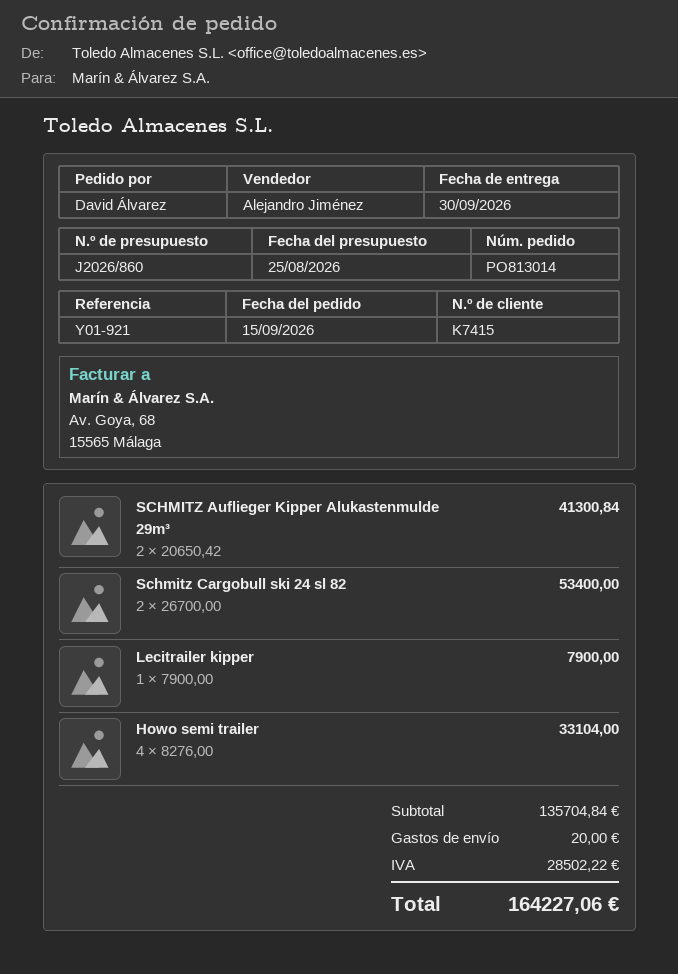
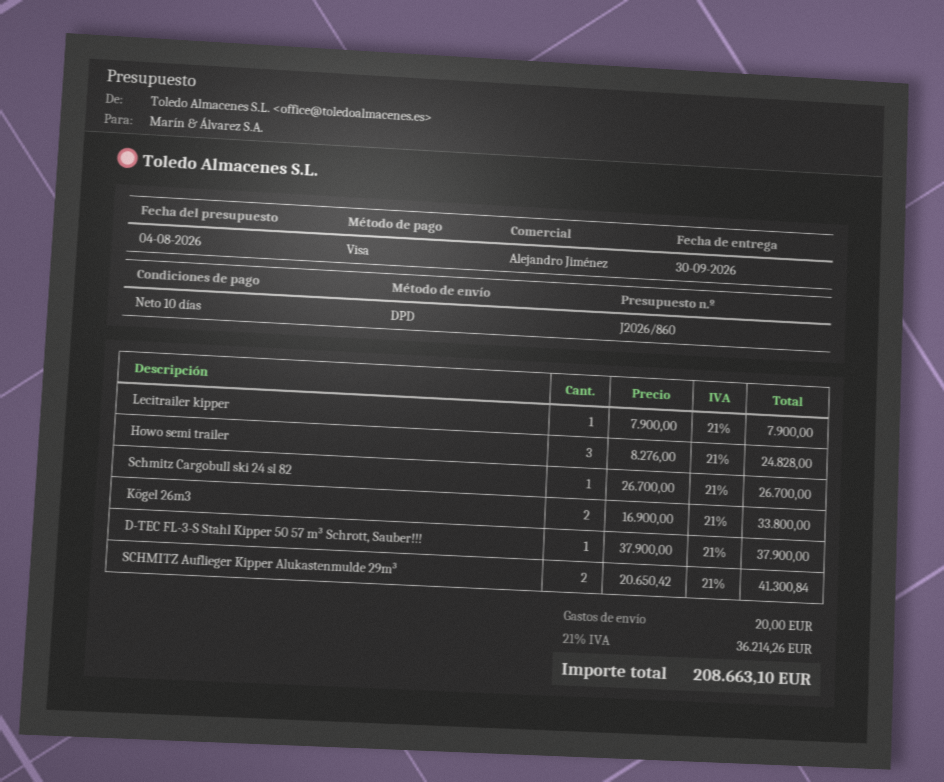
quote date: 2026-08-25 -> 2026-08-04
Schmitz Cargobull ski 24 sl 82: 2 x 26700.00 = 53400.00 -> 1 x 26700.00 = 26700.00
Howo semi trailer: 4 x 8276.00 = 33104.00 -> 3 x 8276.00 = 24828.00
Kögel 26m3: none -> 2 x 16900.00 = 33800.00
D-TEC FL-3-S Stahl Kipper 50 57 m³ Schrott, Sauber!!!: none -> 1 x 37900.00 = 37900.00
tax: 28502.22 -> 36214.26
total: 164227.06 -> 208663.10

